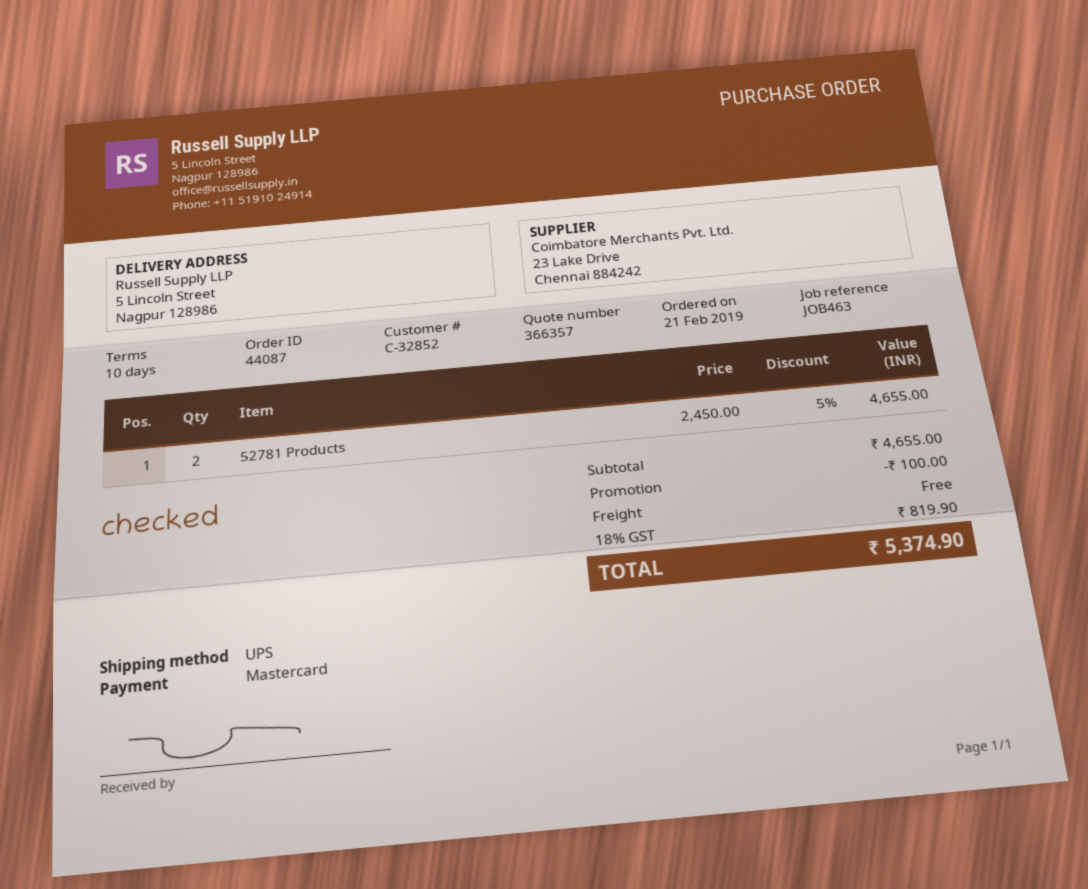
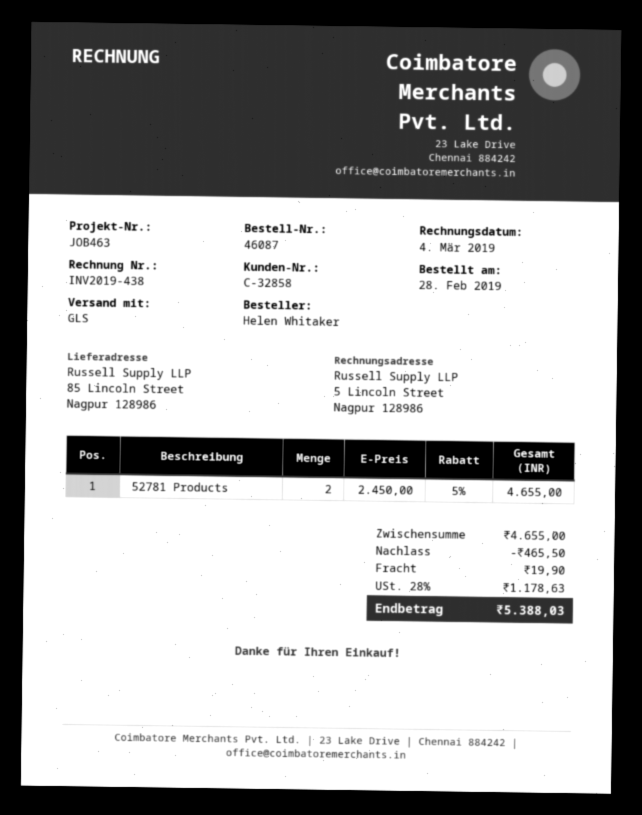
order number: 44087 -> 46087
order date: 2019-02-21 -> 2019-02-28
customer number: C-32852 -> C-32858
shipping method: UPS -> GLS
ship to: 5 Lincoln Street, Nagpur 128986 -> 85 Lincoln Street, Nagpur 128986
discount: 100.00 -> 465.50
shipping: 0.00 -> 19.90
tax: 18% = 819.90 -> 28% = 1178.63
total: 5374.90 -> 5388.03

